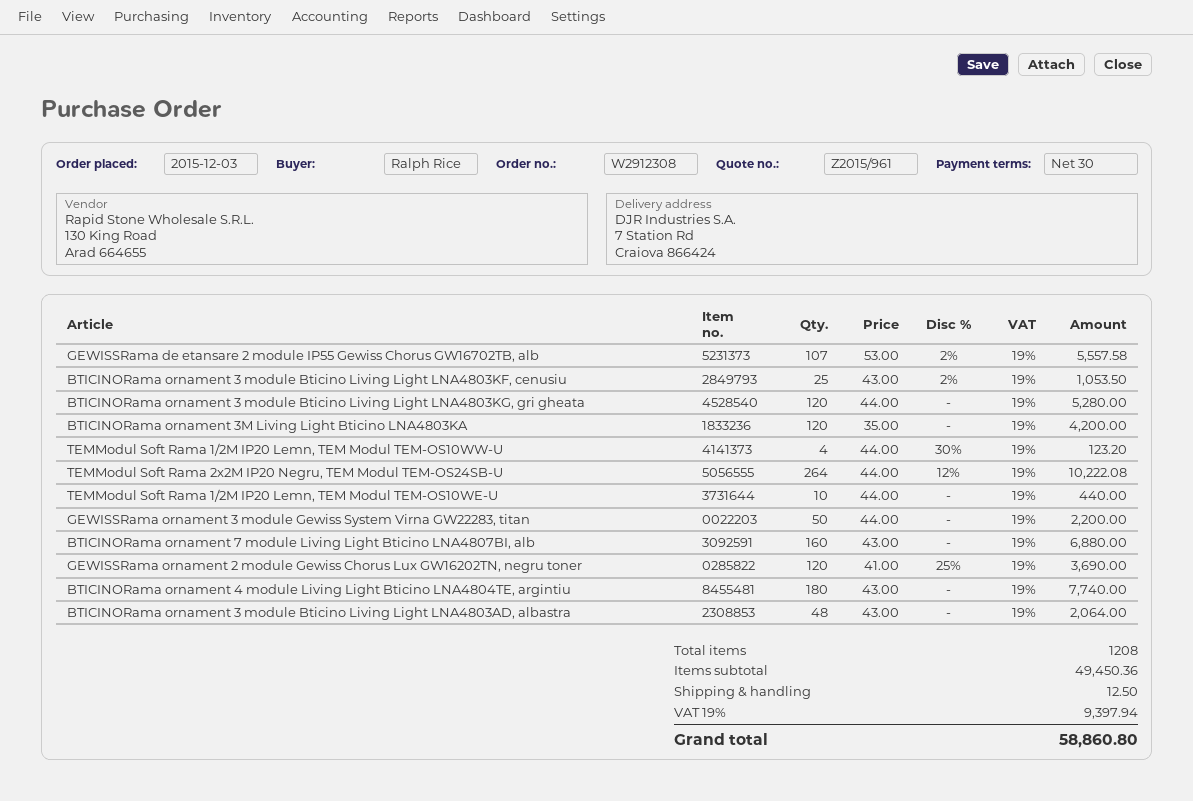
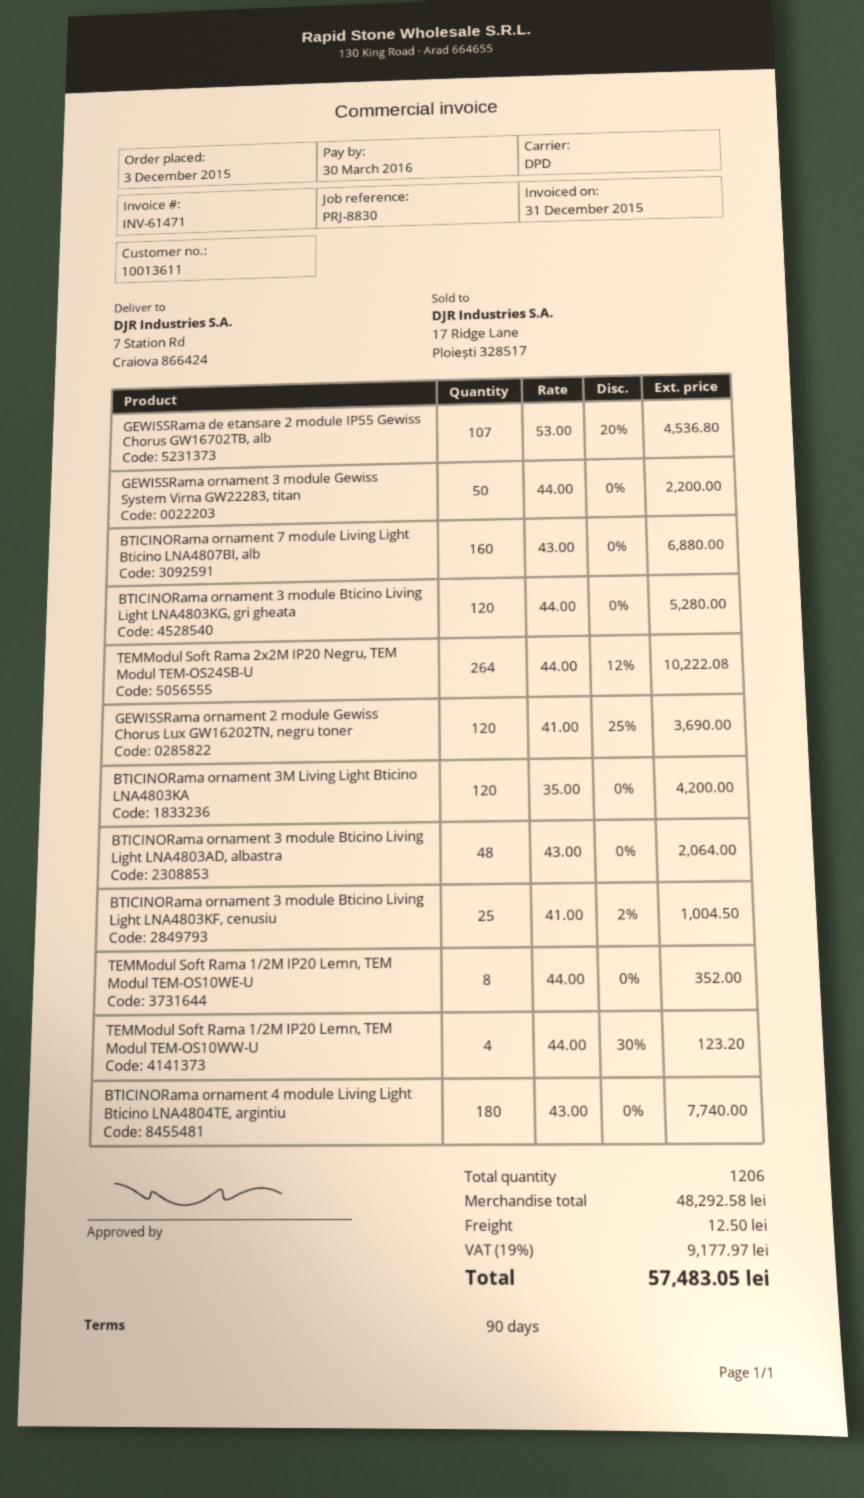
payment terms: 30 days -> 90 days
GEWISSRama de etansare 2 module IP55 Gewiss Chorus GW16702TB, alb: 107 x 53.00 - 2% = 5557.58 -> 107 x 53.00 - 20% = 4536.80
BTICINORama ornament 3 module Bticino Living Light LNA4803KF, cenusiu: 25 x 43.00 - 2% = 1053.50 -> 25 x 41.00 - 2% = 1004.50
TEMModul Soft Rama 1/2M IP20 Lemn, TEM Modul TEM-OS10WE-U: 10 x 44.00 = 440.00 -> 8 x 44.00 = 352.00
total quantity: 1208 -> 1206
subtotal: 49450.36 -> 48292.58
tax: 19% = 9397.94 -> 19% = 9177.97
total: 58860.80 -> 57483.05

